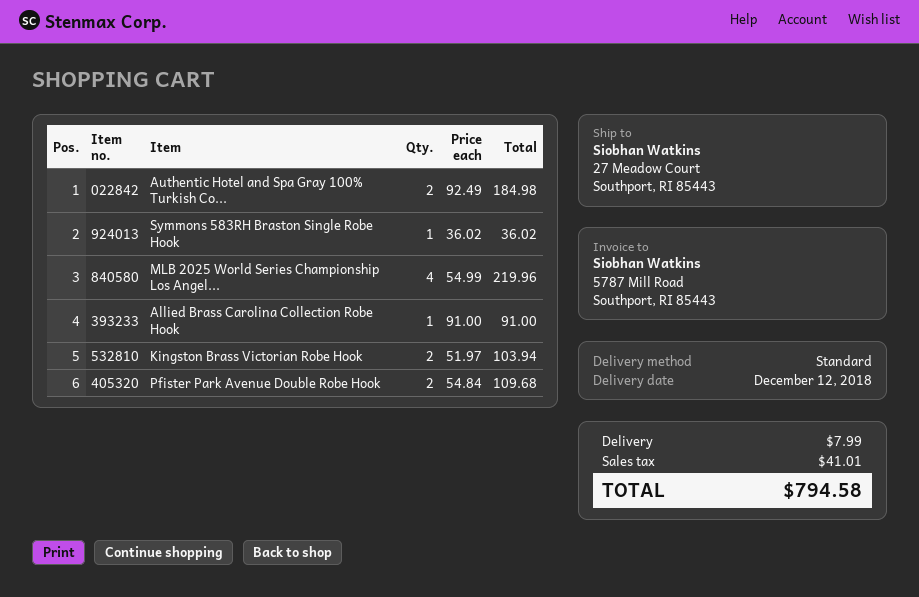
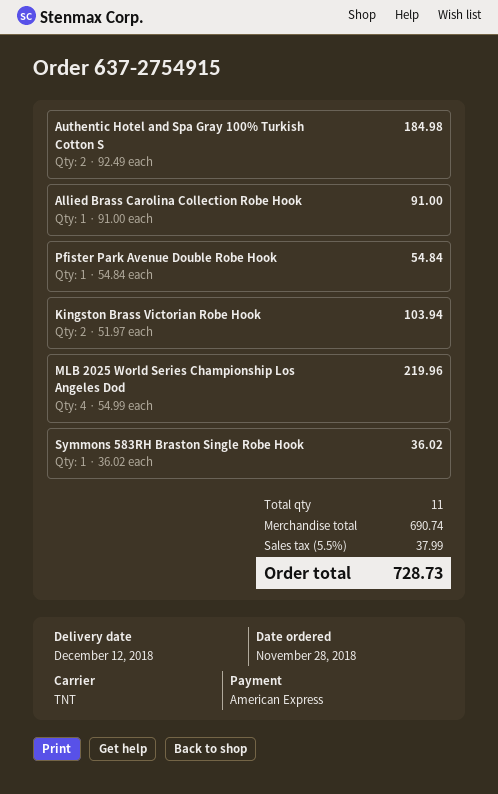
shipping method: standard -> TNT
Pfister Park Avenue Double Robe Hook: 2 x 54.84 = 109.68 -> 1 x 54.84 = 54.84
shipping: 7.99 -> none
tax: 41.01 -> 37.99
total: 794.58 -> 728.73

